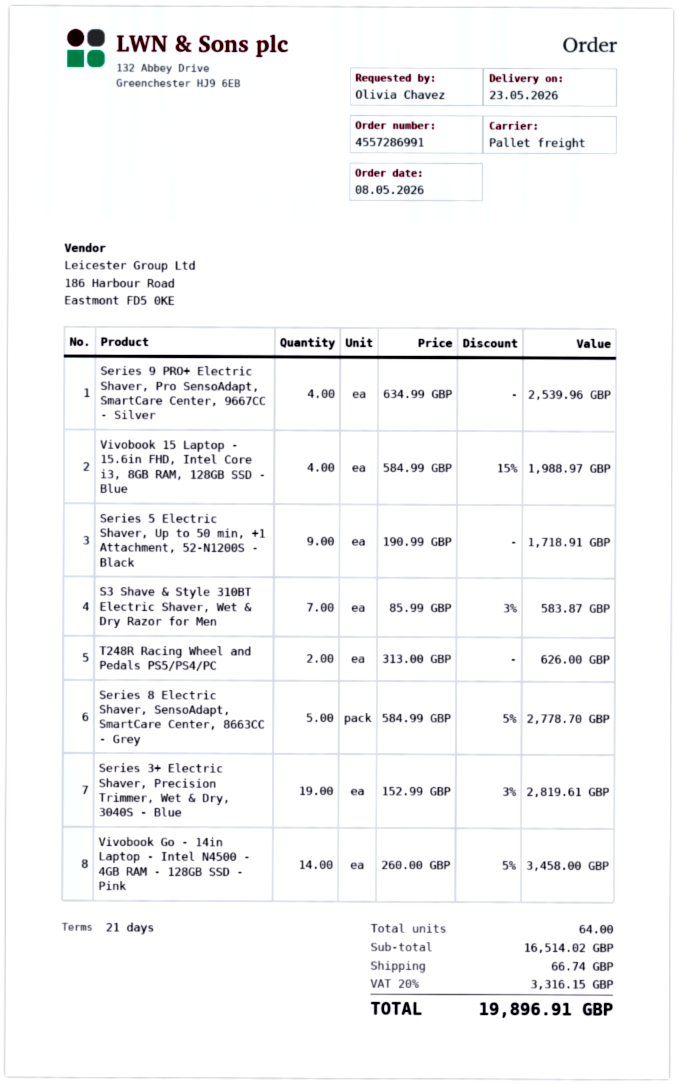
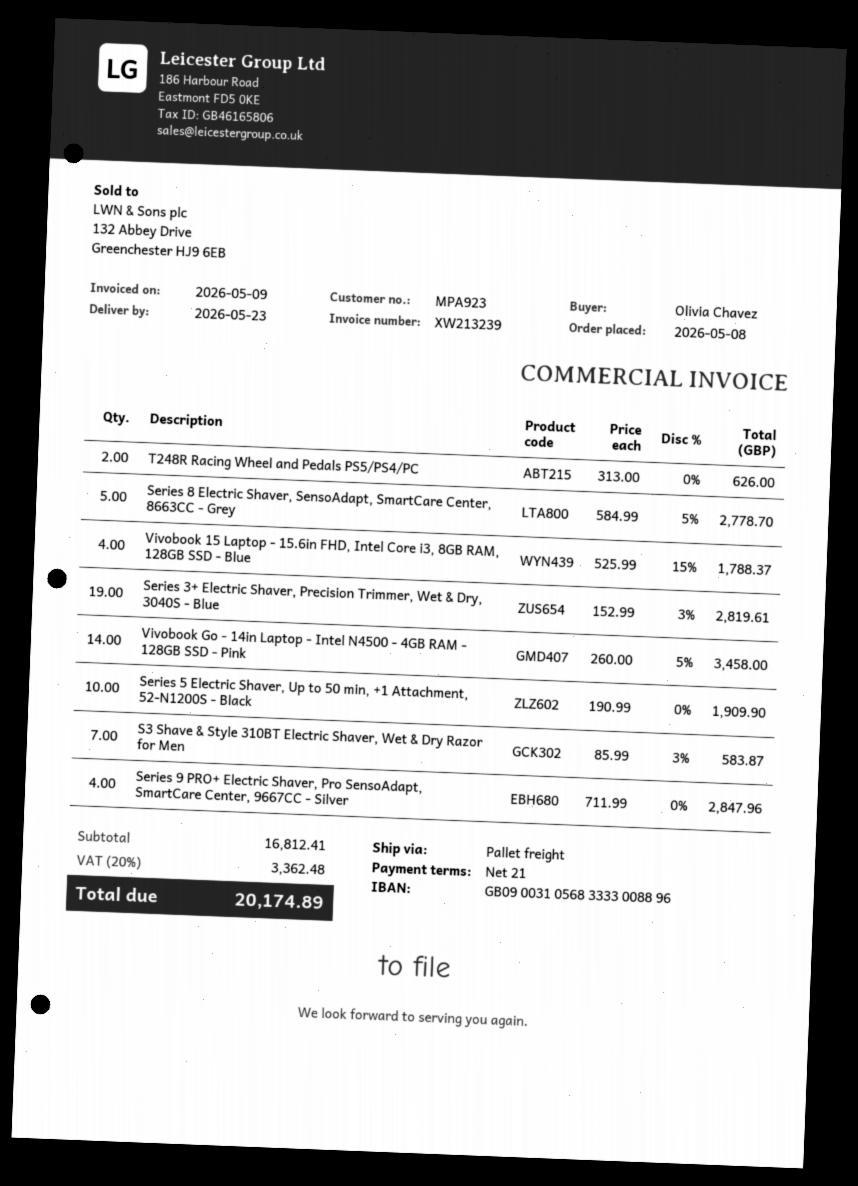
Series 9 PRO+ Electric Shaver, Pro SensoAdapt, SmartCare Center, 9667CC - Silver: 4 x 634.99 = 2539.96 -> 4 x 711.99 = 2847.96
Vivobook 15 Laptop - 15.6in FHD, Intel Core i3, 8GB RAM, 128GB SSD - Blue: 4 x 584.99 - 15% = 1988.97 -> 4 x 525.99 - 15% = 1788.37
Series 5 Electric Shaver, Up to 50 min, +1 Attachment, 52-N1200S - Black: 9 x 190.99 = 1718.91 -> 10 x 190.99 = 1909.90
subtotal: 16514.02 -> 16812.41
shipping: 66.74 -> none
tax: 20% = 3316.15 -> 20% = 3362.48
total: 19896.91 -> 20174.89

